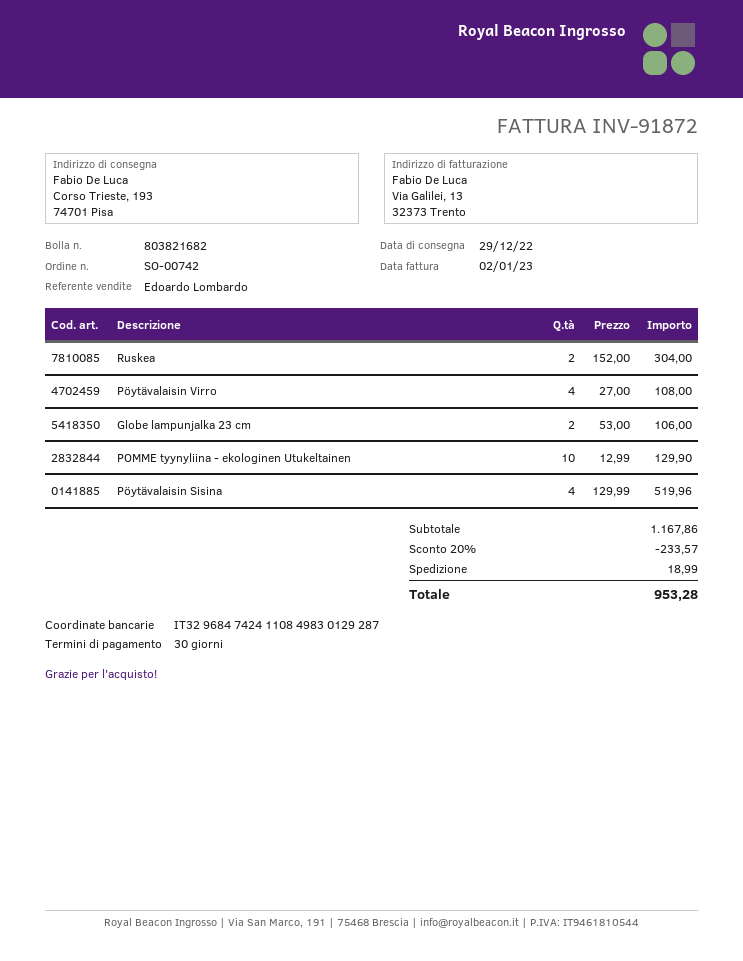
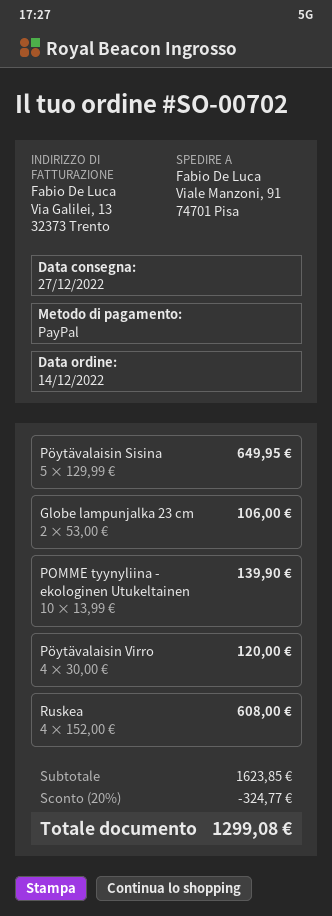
order number: SO-00742 -> SO-00702
delivery date: 2022-12-29 -> 2022-12-27
ship to: Corso Trieste, 193, 74701 Pisa -> Viale Manzoni, 91, 74701 Pisa
Ruskea: 2 x 152.00 = 304.00 -> 4 x 152.00 = 608.00
Pöytävalaisin Virro: 4 x 27.00 = 108.00 -> 4 x 30.00 = 120.00
POMME tyynyliina - ekologinen Utukeltainen: 10 x 12.99 = 129.90 -> 10 x 13.99 = 139.90
Pöytävalaisin Sisina: 4 x 129.99 = 519.96 -> 5 x 129.99 = 649.95
subtotal: 1167.86 -> 1623.85
discount: 20% = 233.57 -> 20% = 324.77
shipping: 18.99 -> none
total: 953.28 -> 1299.08

